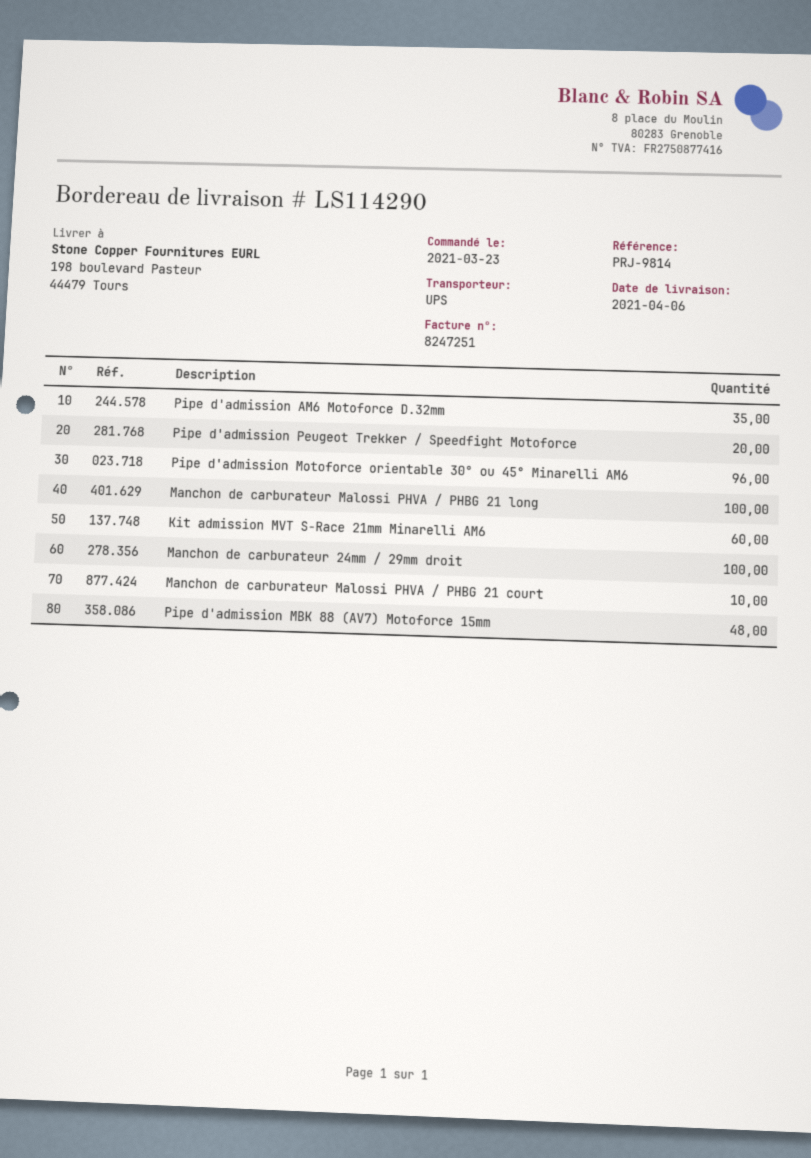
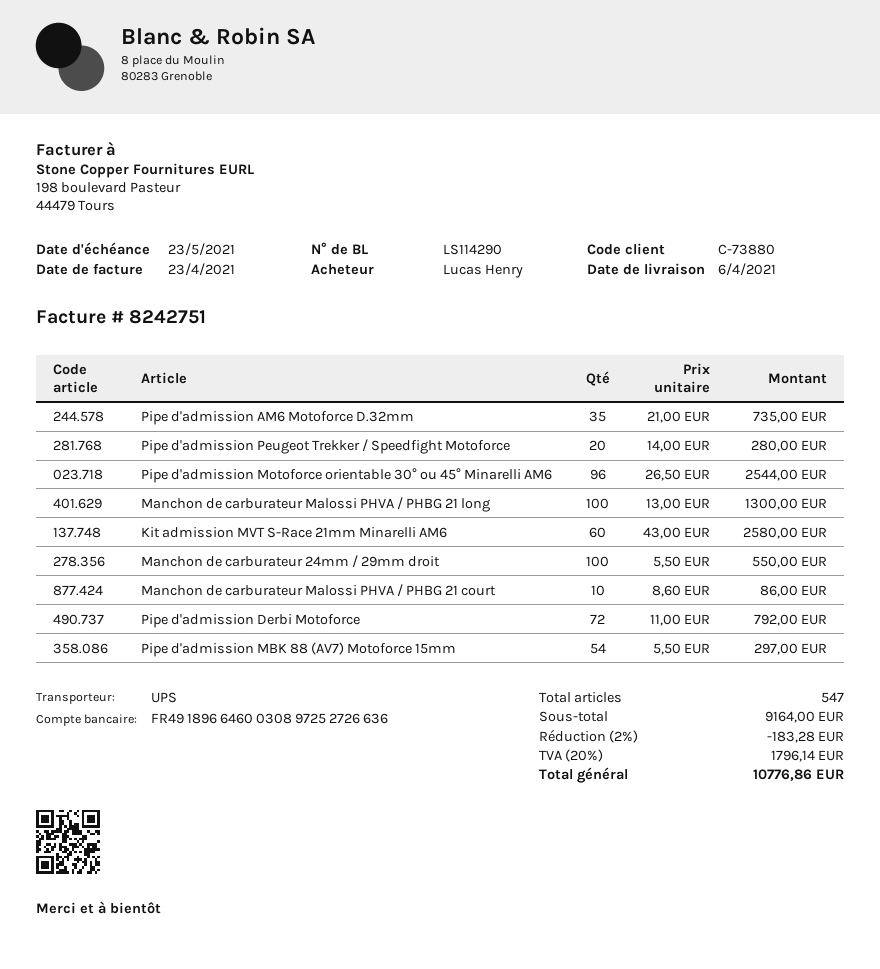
invoice number: 8247251 -> 8242751
Pipe d'admission MBK 88 (AV7) Motoforce 15mm: 48 -> 54
Pipe d'admission Derbi Motoforce: none -> 72

